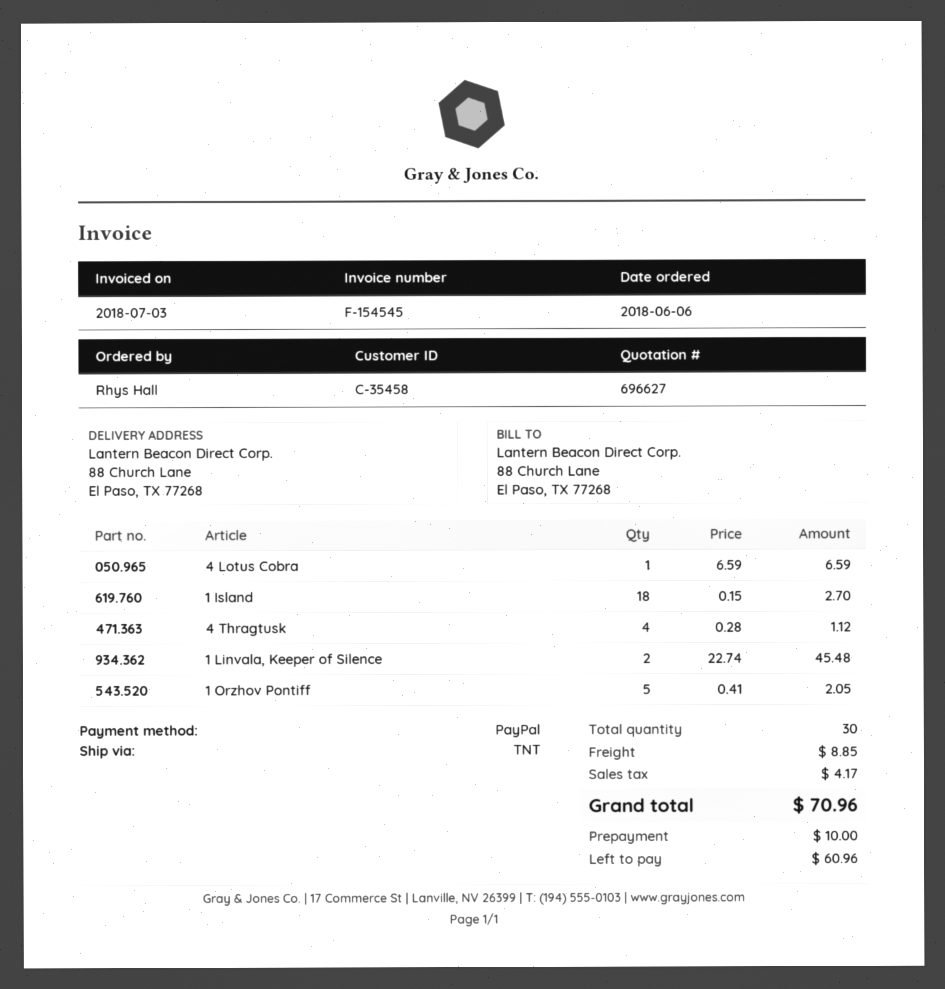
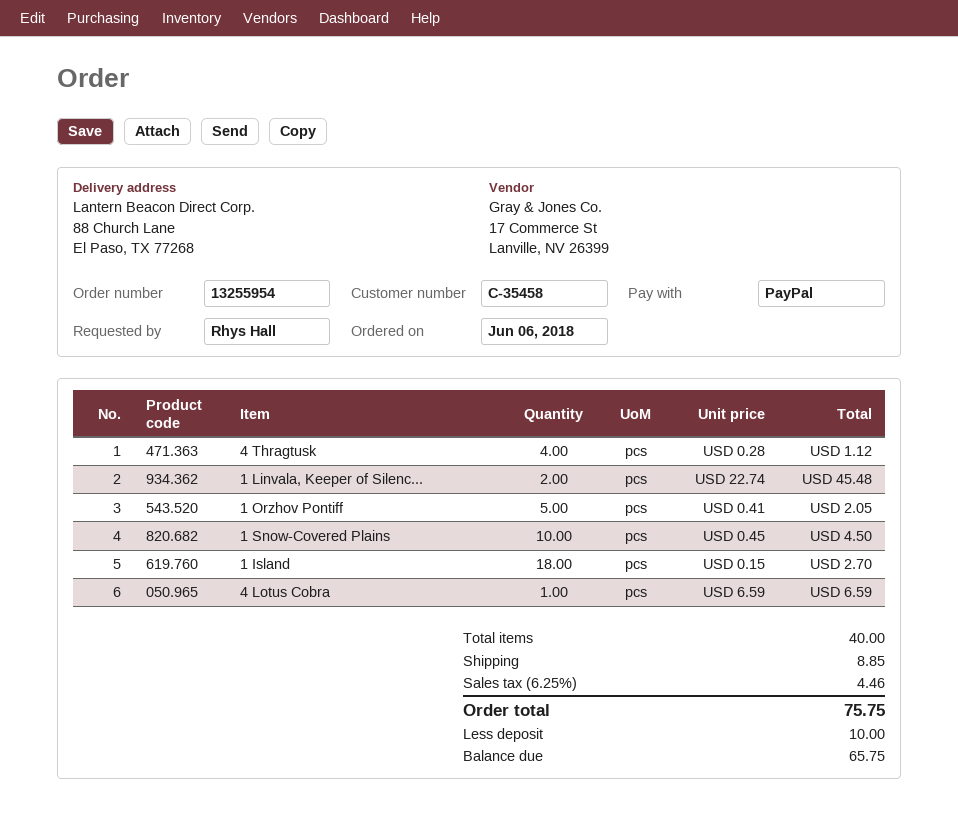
1 Snow-Covered Plains: none -> 10 x 0.45 = 4.50
total quantity: 30 -> 40
tax: 4.17 -> 4.46
total: 70.96 -> 75.75
balance: 60.96 -> 65.75

